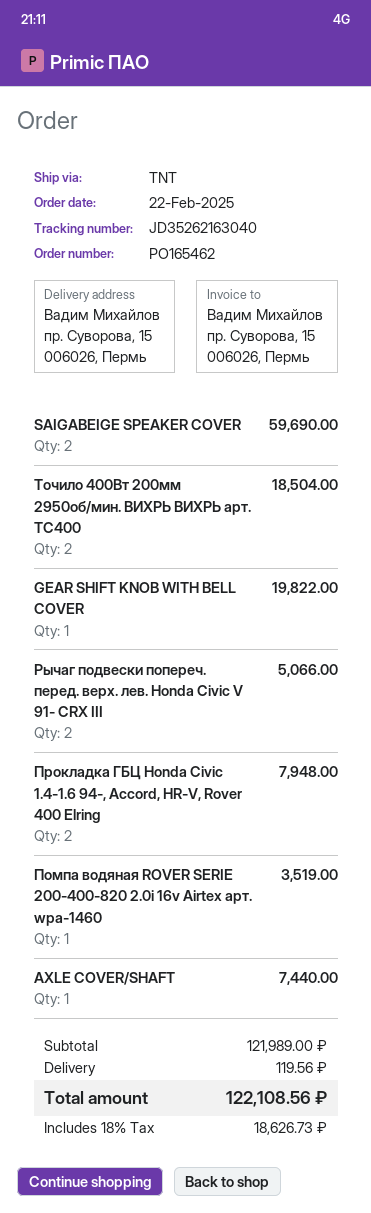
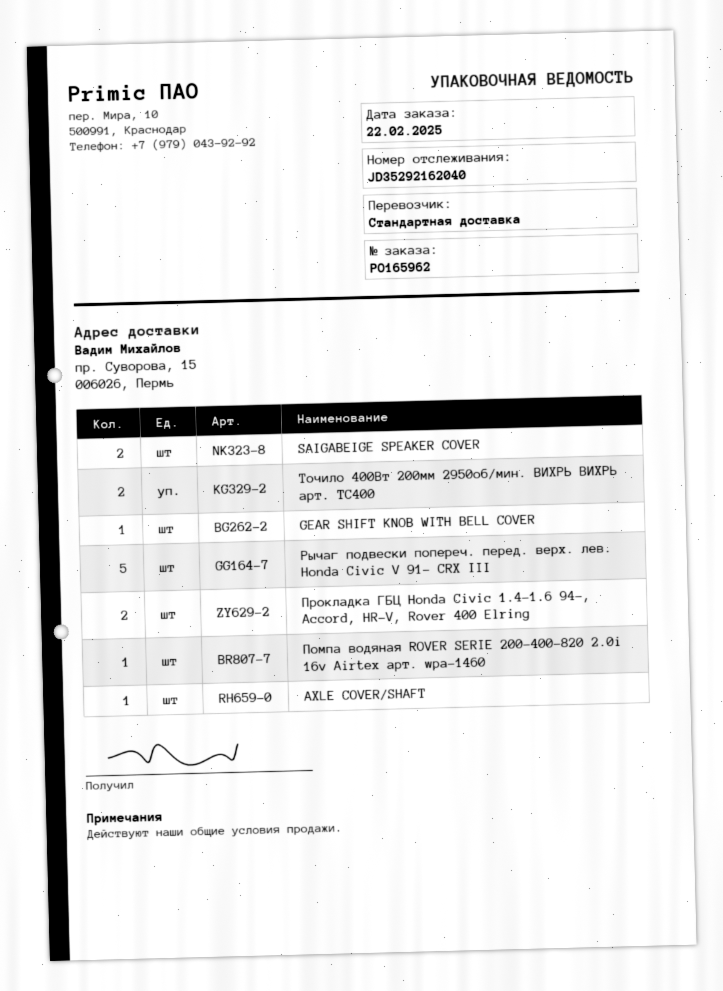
order number: PO165462 -> PO165962
shipping method: TNT -> standard
tracking number: JD35262163040 -> JD35292162040
Рычаг подвески попереч. перед. верх. лев. Honda Civic V 91- CRX III: 2 -> 5

